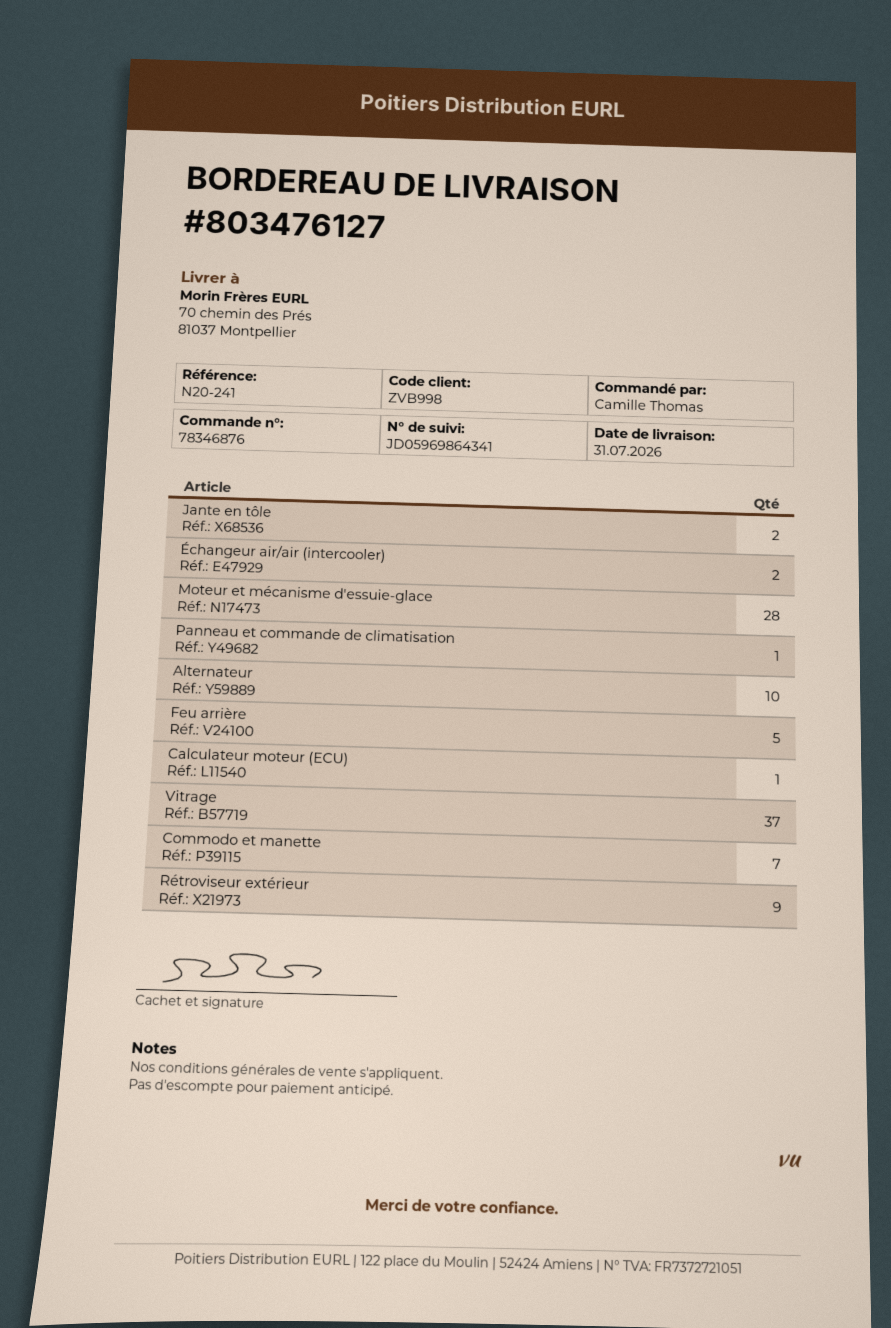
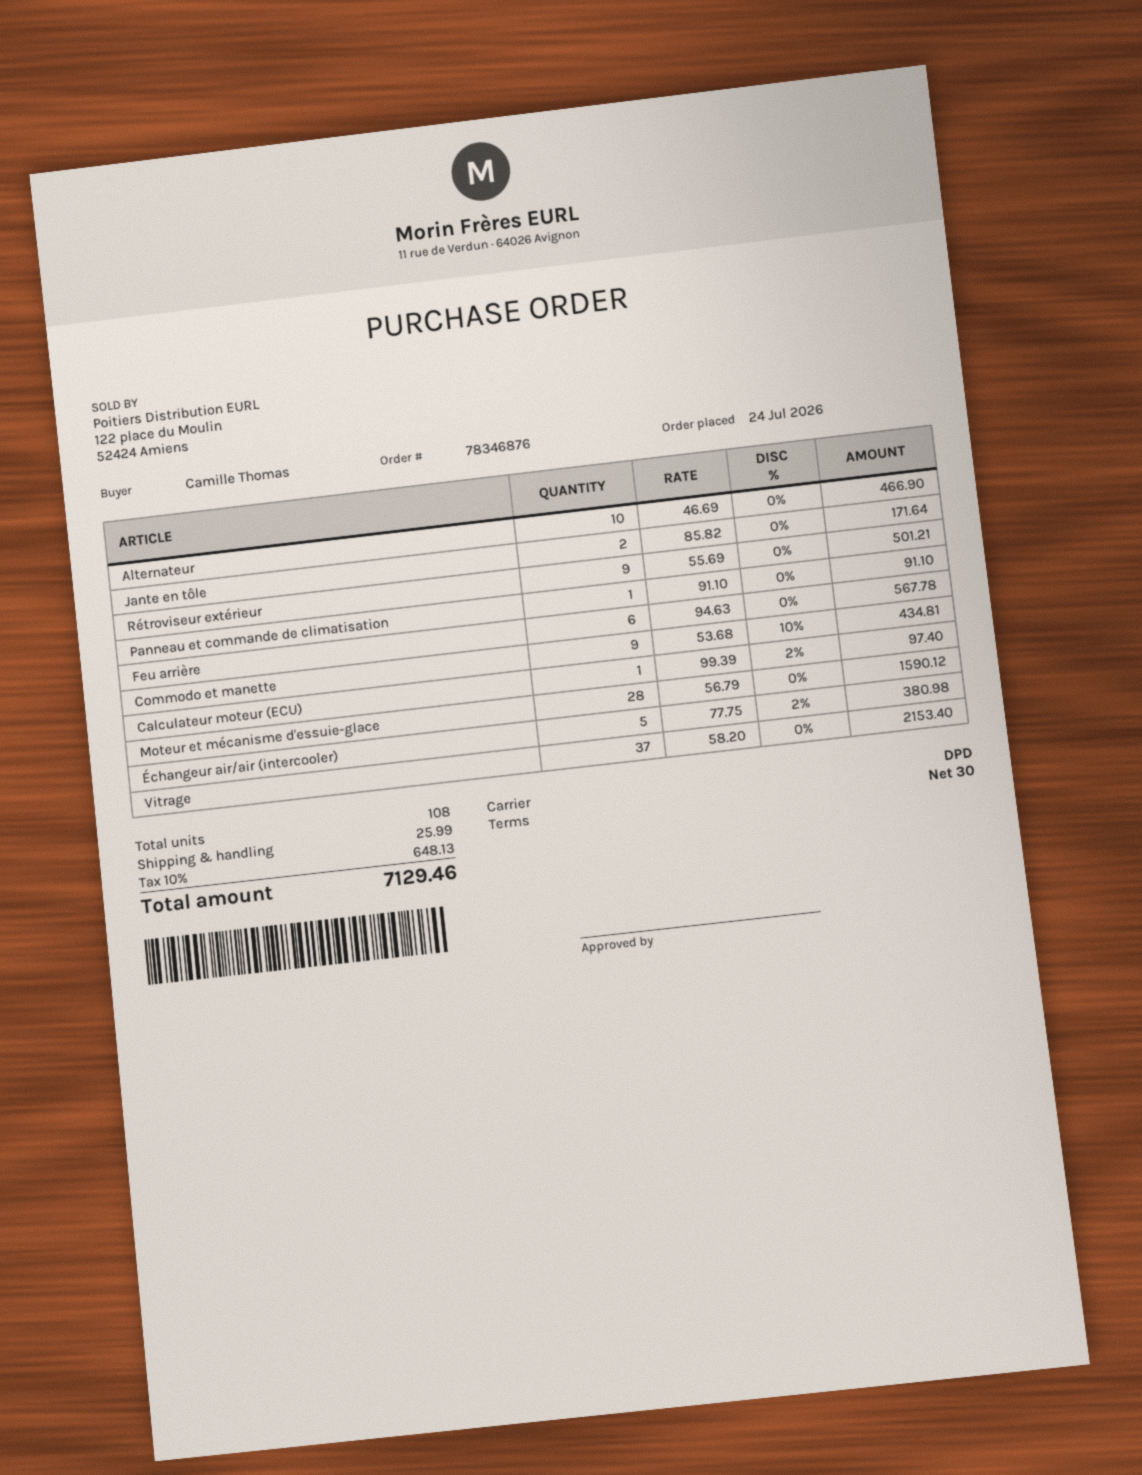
Échangeur air/air (intercooler): 2 -> 5
Feu arrière: 5 -> 6
Commodo et manette: 7 -> 9

